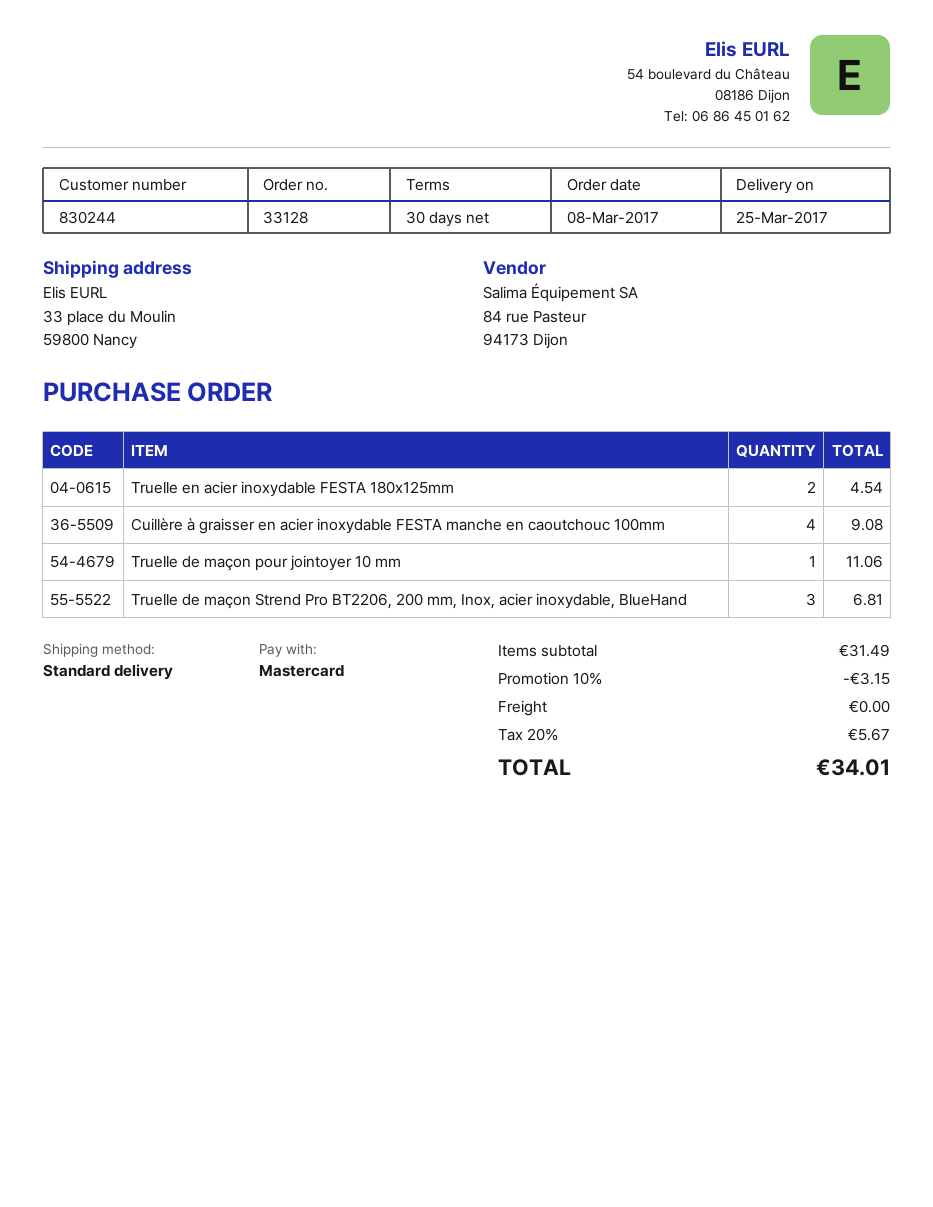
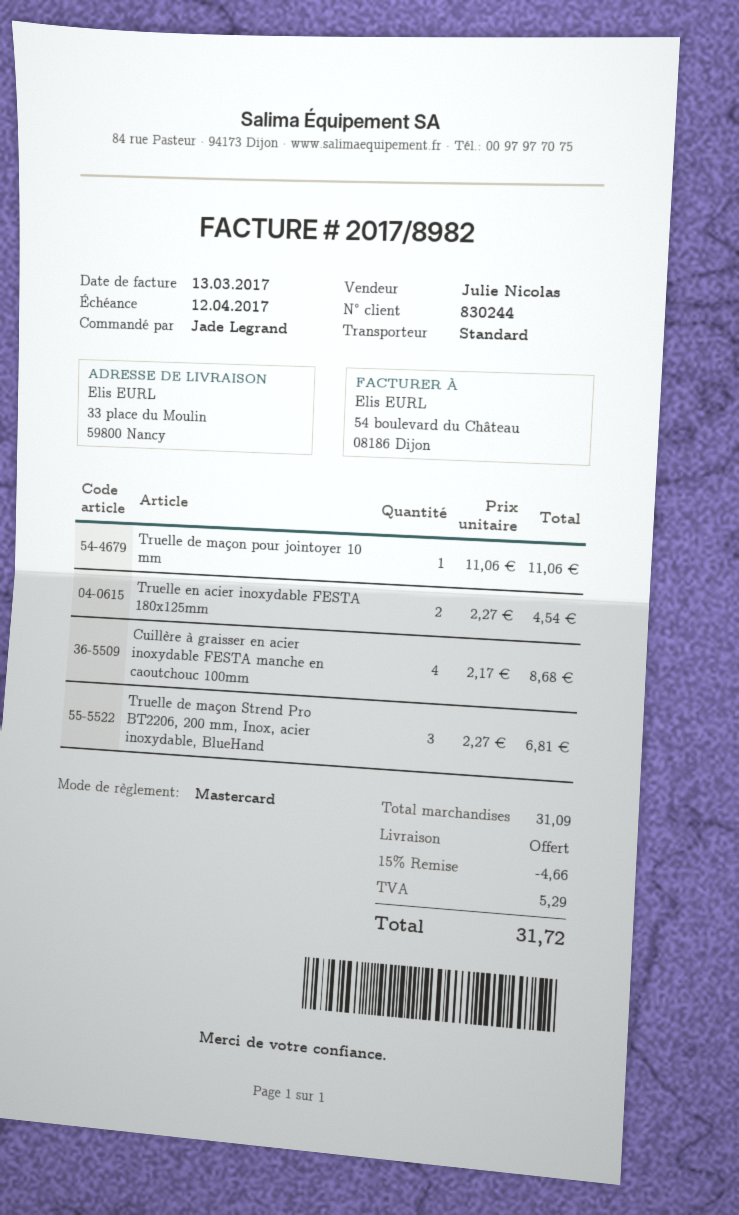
Cuillère à graisser en acier inoxydable FESTA manche en caoutchouc 100mm: 4 for 9.08 -> 4 for 8.68
subtotal: 31.49 -> 31.09
discount: 10% = 3.15 -> 15% = 4.66
tax: 5.67 -> 5.29
total: 34.01 -> 31.72

